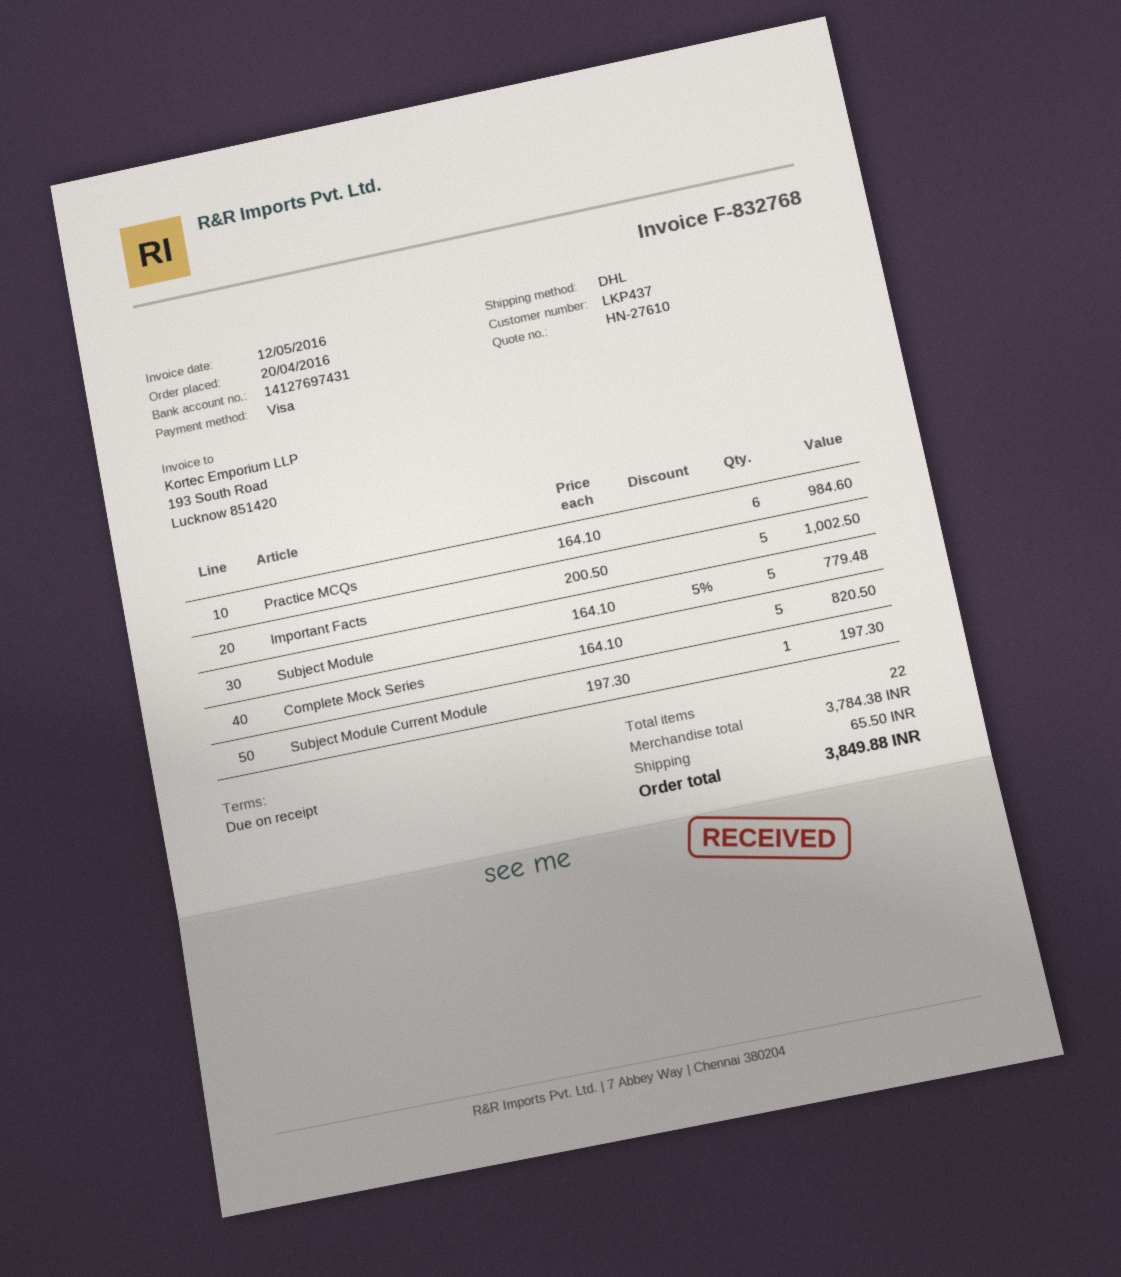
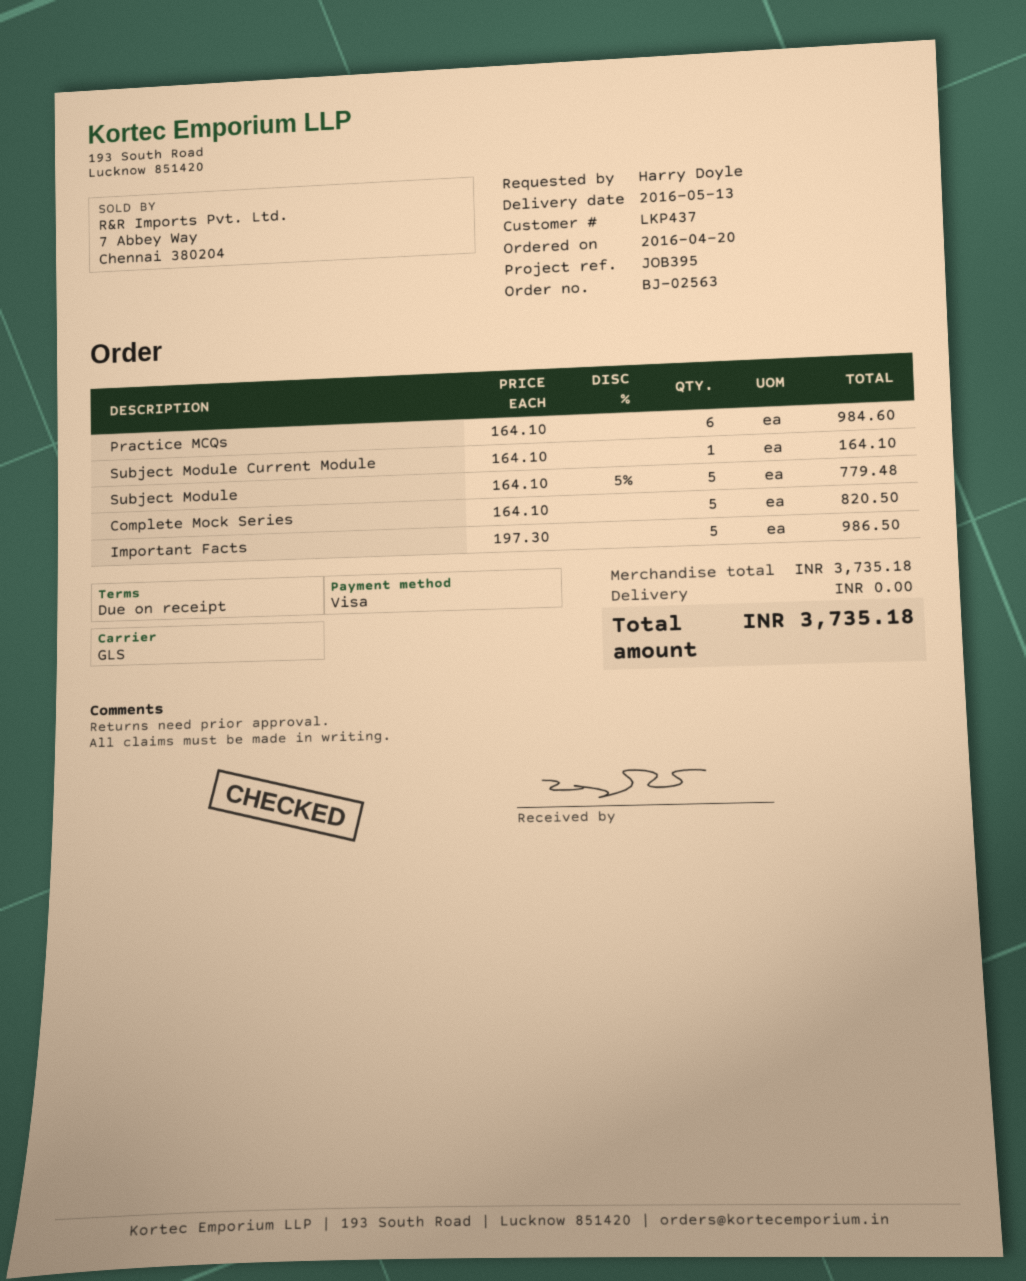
shipping method: DHL -> GLS
Important Facts: 5 x 200.50 = 1002.50 -> 5 x 197.30 = 986.50
Subject Module Current Module: 1 x 197.30 = 197.30 -> 1 x 164.10 = 164.10
subtotal: 3784.38 -> 3735.18
shipping: 65.50 -> 0.00
total: 3849.88 -> 3735.18

